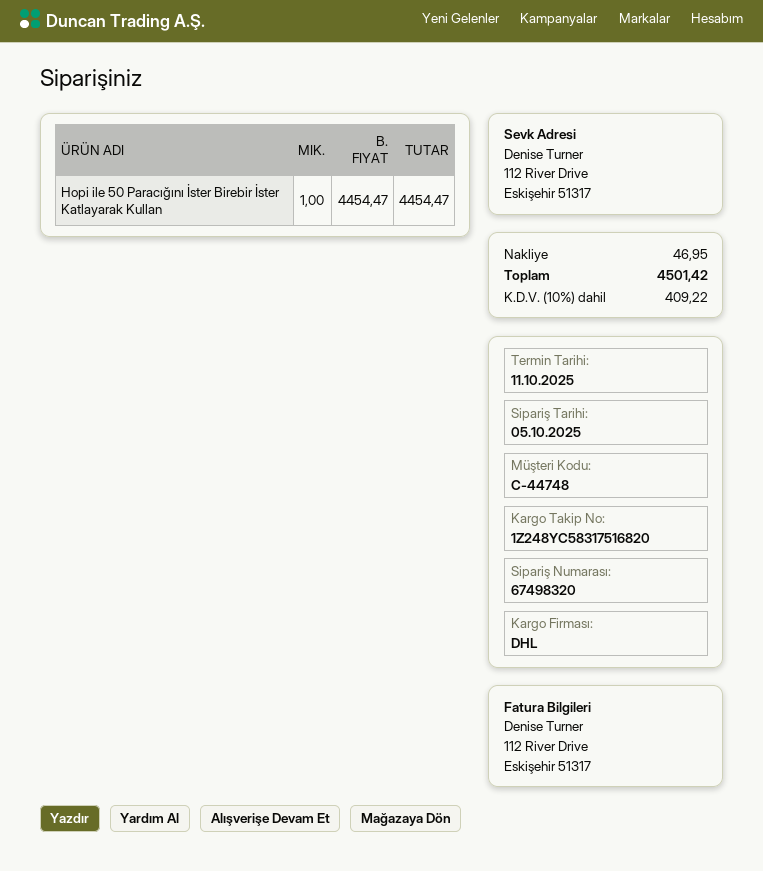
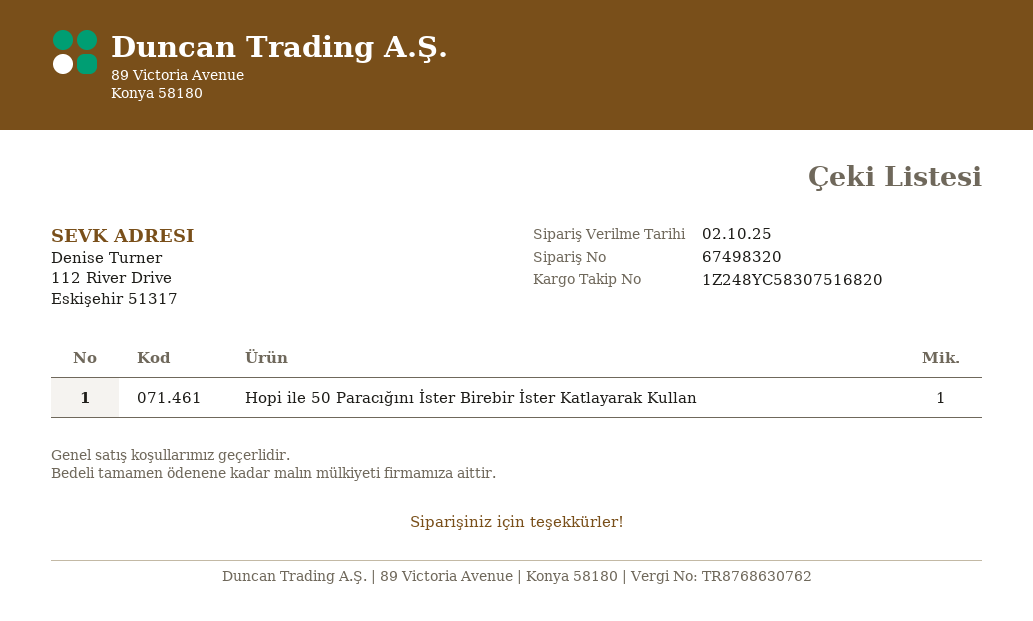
order date: 2025-10-05 -> 2025-10-02
tracking number: 1Z248YC58317516820 -> 1Z248YC58307516820

